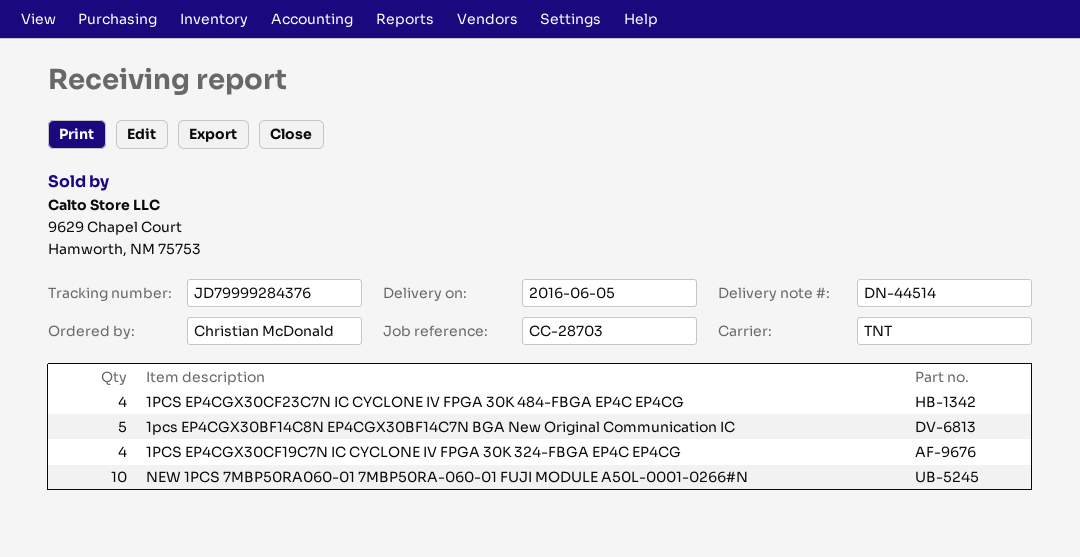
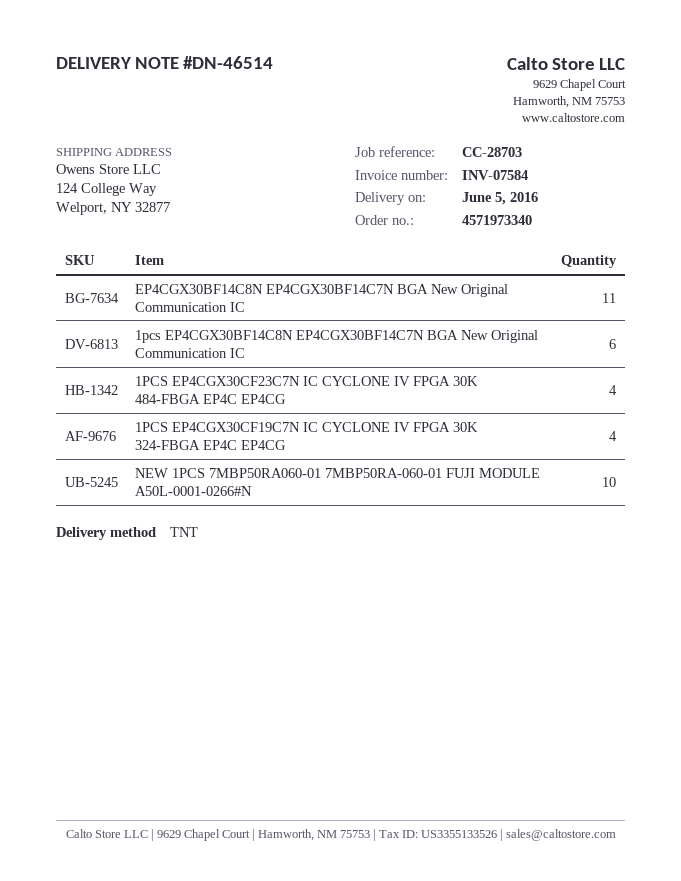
delivery note number: DN-44514 -> DN-46514
1pcs EP4CGX30BF14C8N EP4CGX30BF14C7N BGA New Original Communication IC: 5 -> 6
EP4CGX30BF14C8N EP4CGX30BF14C7N BGA New Original Communication IC: none -> 11

